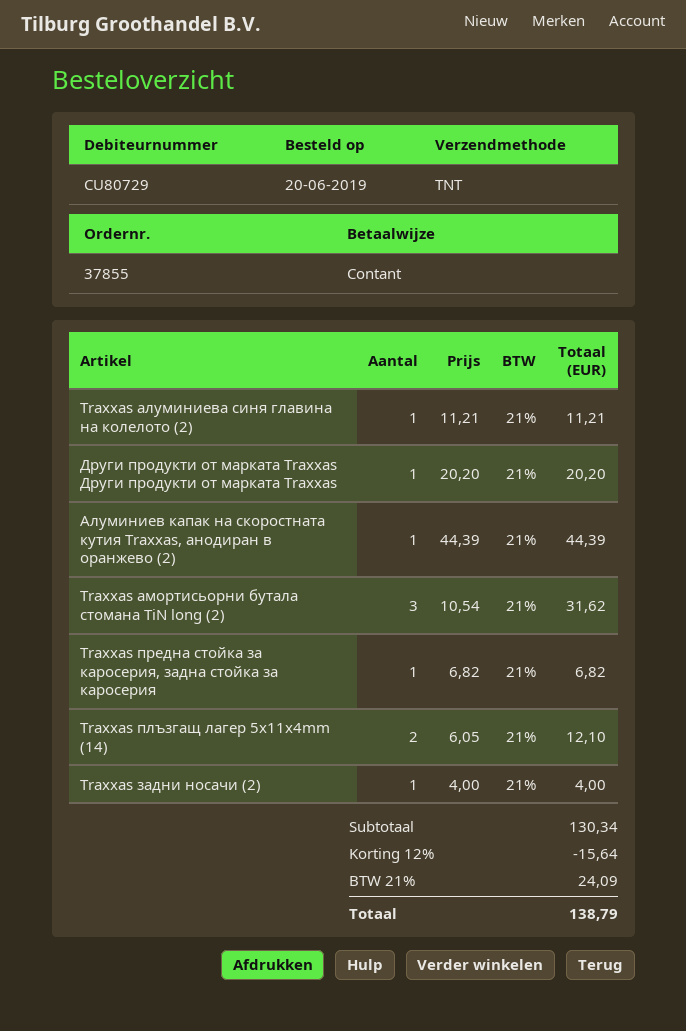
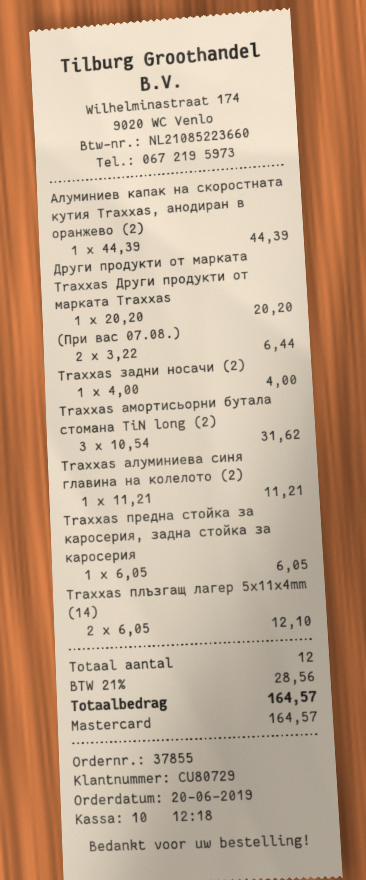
payment method: cash -> Mastercard
Traxxas предна стойка за каросерия, задна стойка за каросерия: 1 x 6.82 = 6.82 -> 1 x 6.05 = 6.05
(При вас 07.08.): none -> 2 x 3.22 = 6.44
discount: 12% = 15.64 -> none
tax: 21% = 24.09 -> 21% = 28.56
total: 138.79 -> 164.57

